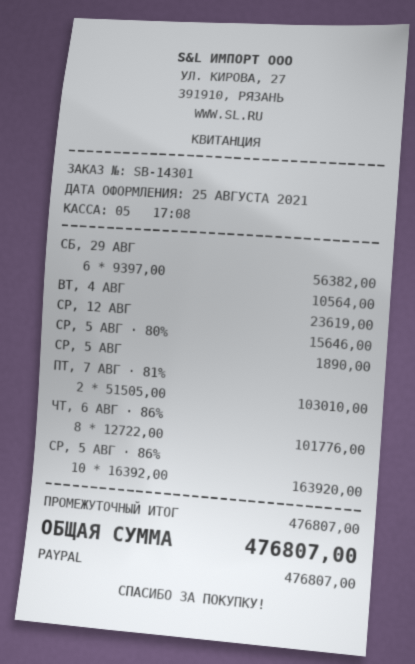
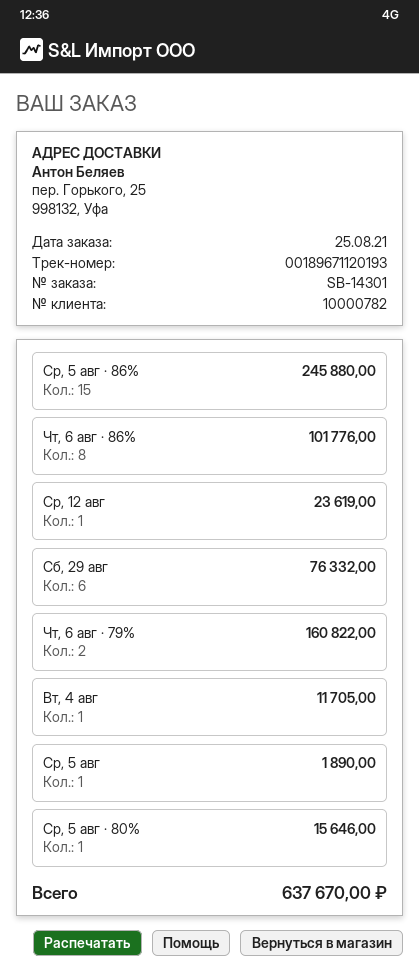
СБ, 29 АВГ: 6 for 56382.00 -> 6 for 76332.00
ВТ, 4 АВГ: 1 for 10564.00 -> 1 for 11705.00
ПТ, 7 АВГ · 81%: 2 for 103010.00 -> none
СР, 5 АВГ · 86%: 10 for 163920.00 -> 15 for 245880.00
Чт, 6 авг · 79%: none -> 2 for 160822.00
total: 476807.00 -> 637670.00

